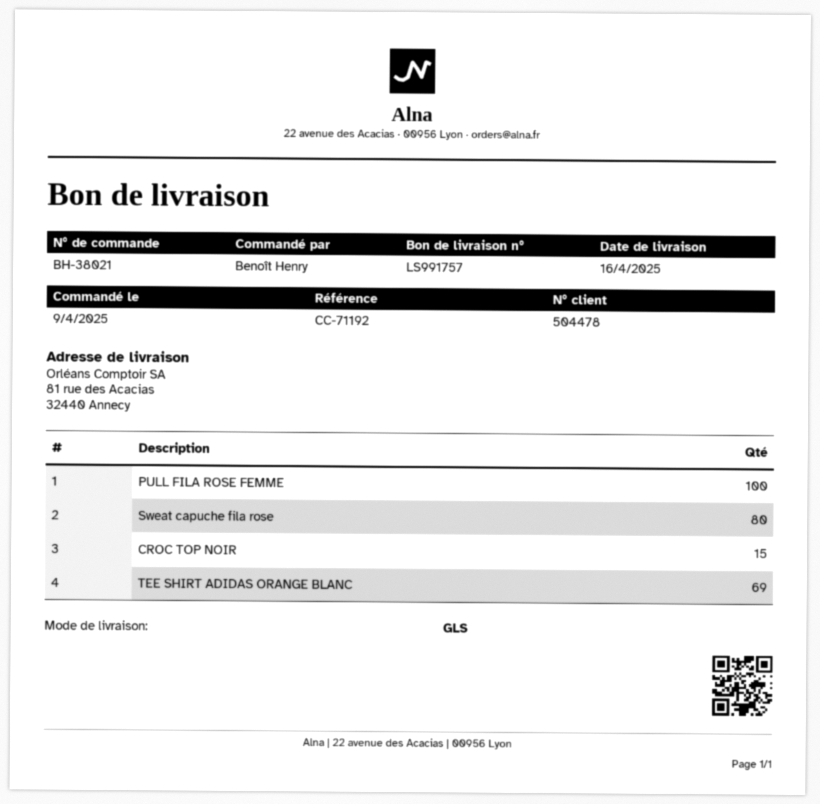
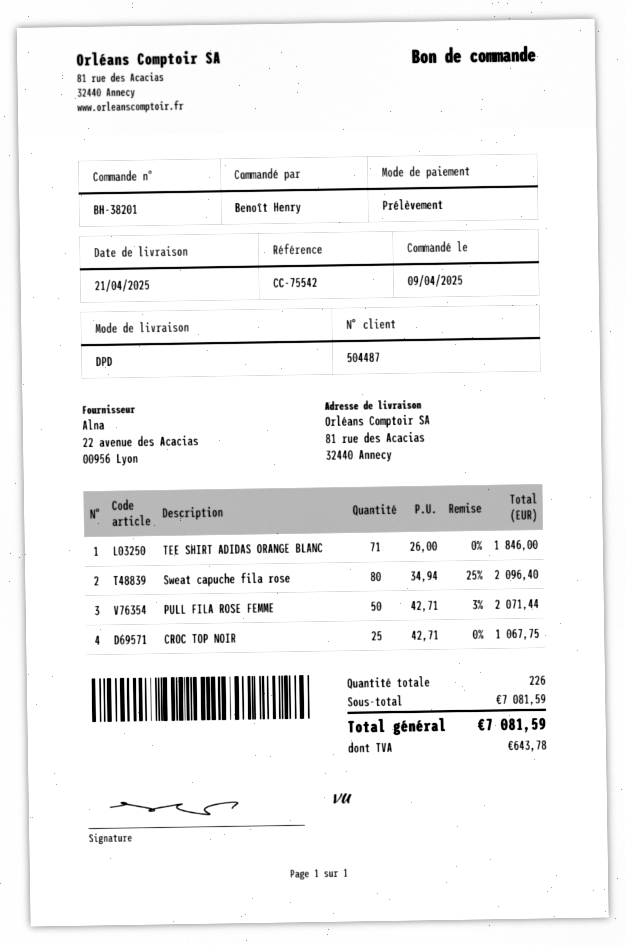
order number: BH-38021 -> BH-38201
delivery date: 2025-04-16 -> 2025-04-21
customer number: 504478 -> 504487
reference: CC-71192 -> CC-75542
shipping method: GLS -> DPD
PULL FILA ROSE FEMME: 100 -> 50
CROC TOP NOIR: 15 -> 25
TEE SHIRT ADIDAS ORANGE BLANC: 69 -> 71

